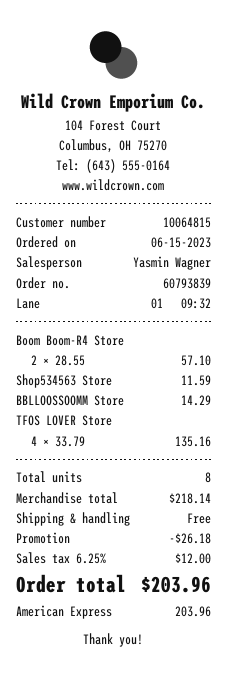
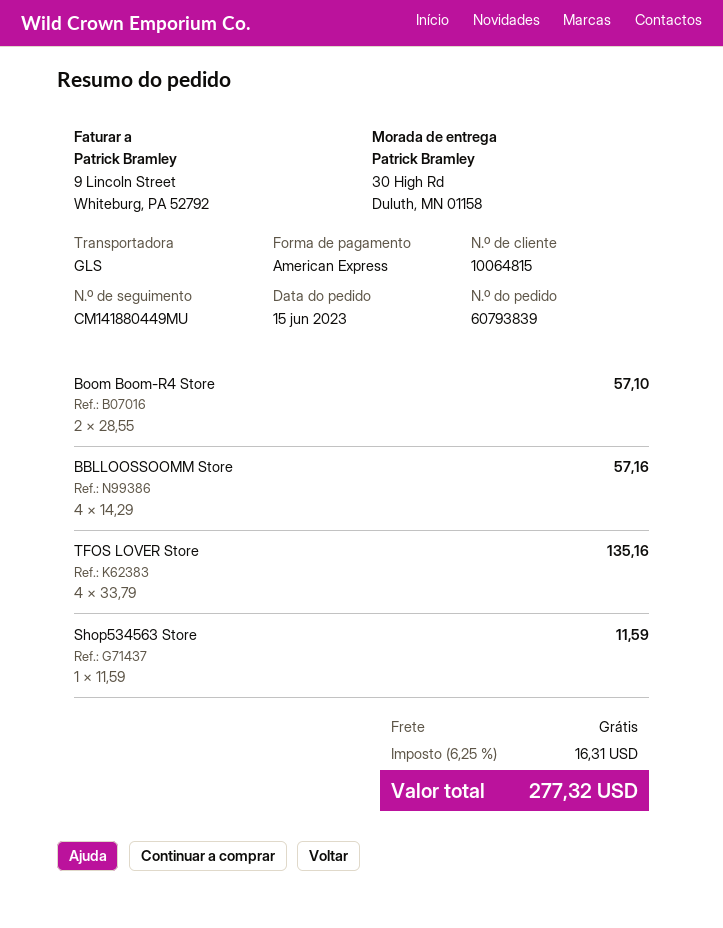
BBLLOOSSOOMM Store: 1 x 14.29 = 14.29 -> 4 x 14.29 = 57.16
discount: 26.18 -> none
tax: 6.25% = 12.00 -> 6.25% = 16.31
total: 203.96 -> 277.32

